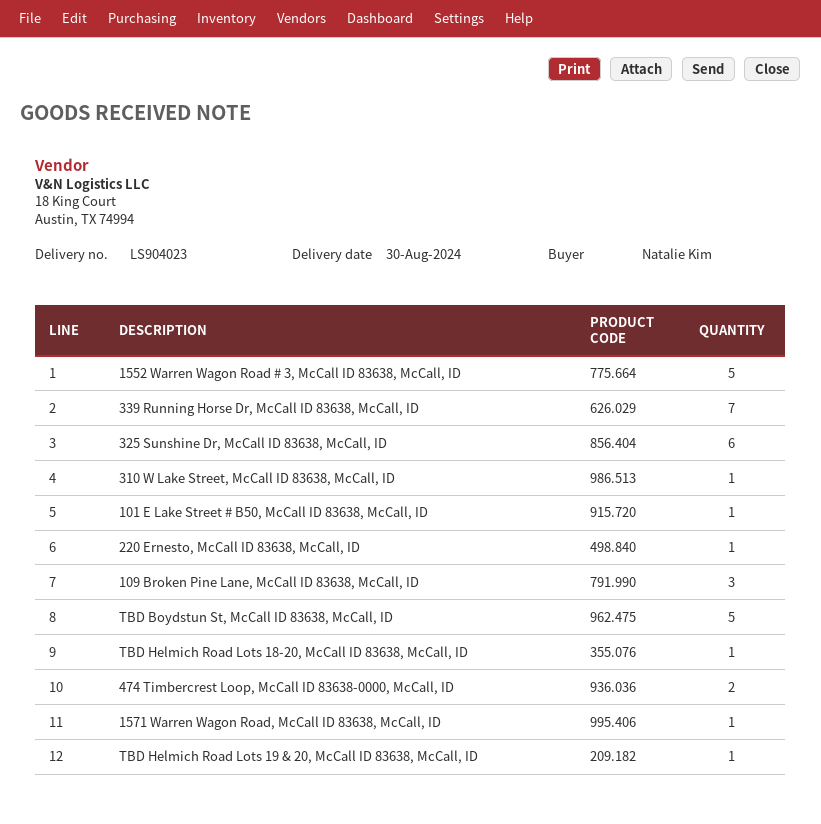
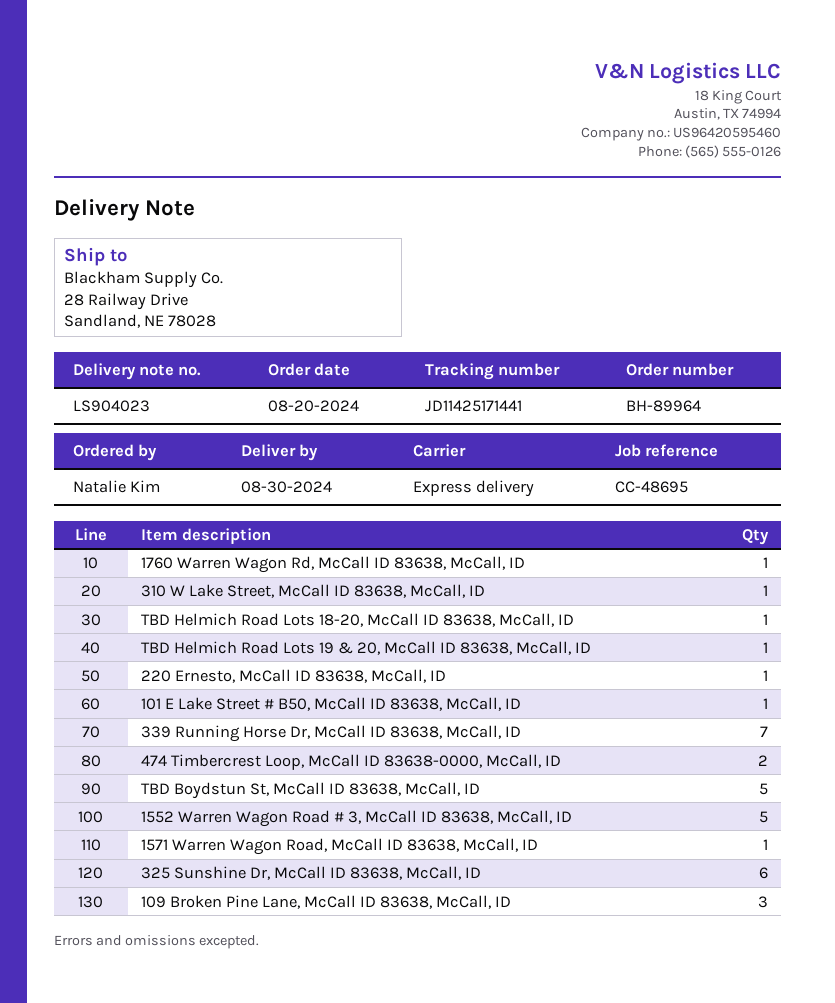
1760 Warren Wagon Rd, McCall ID 83638, McCall, ID: none -> 1

